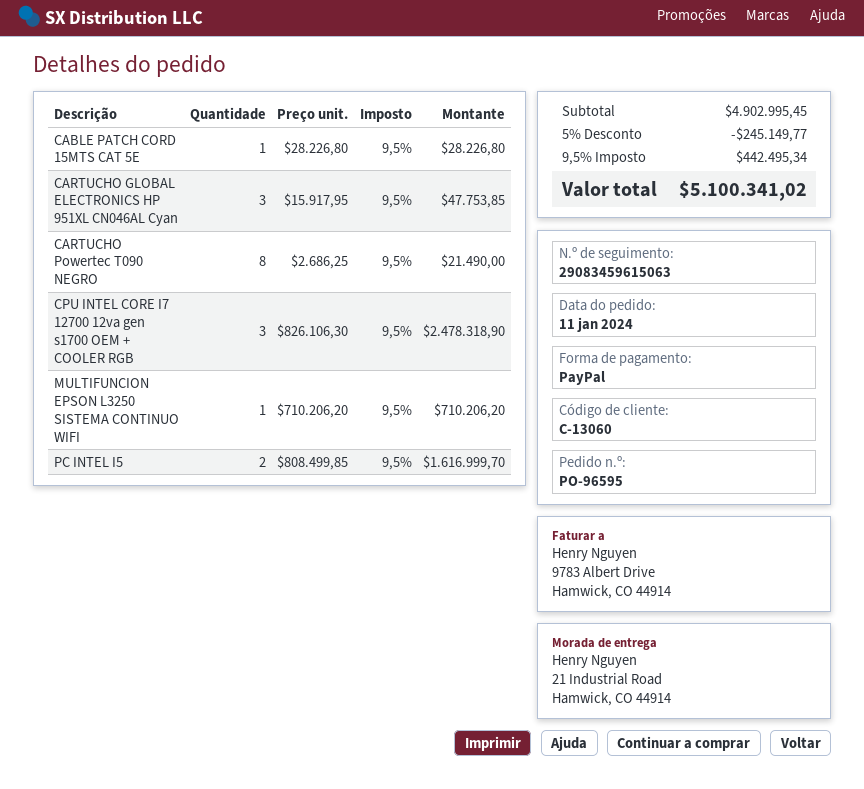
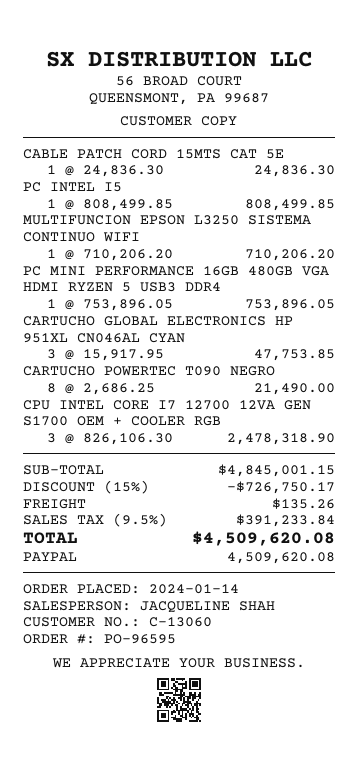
order date: 2024-01-11 -> 2024-01-14
CABLE PATCH CORD 15MTS CAT 5E: 1 x 28226.80 = 28226.80 -> 1 x 24836.30 = 24836.30
PC INTEL I5: 2 x 808499.85 = 1616999.70 -> 1 x 808499.85 = 808499.85
PC MINI PERFORMANCE 16GB 480GB VGA HDMI RYZEN 5 USB3 DDR4: none -> 1 x 753896.05 = 753896.05
subtotal: 4902995.45 -> 4845001.15
discount: 5% = 245149.77 -> 15% = 726750.17
shipping: none -> 135.26
tax: 9.5% = 442495.34 -> 9.5% = 391233.84
total: 5100341.02 -> 4509620.08

